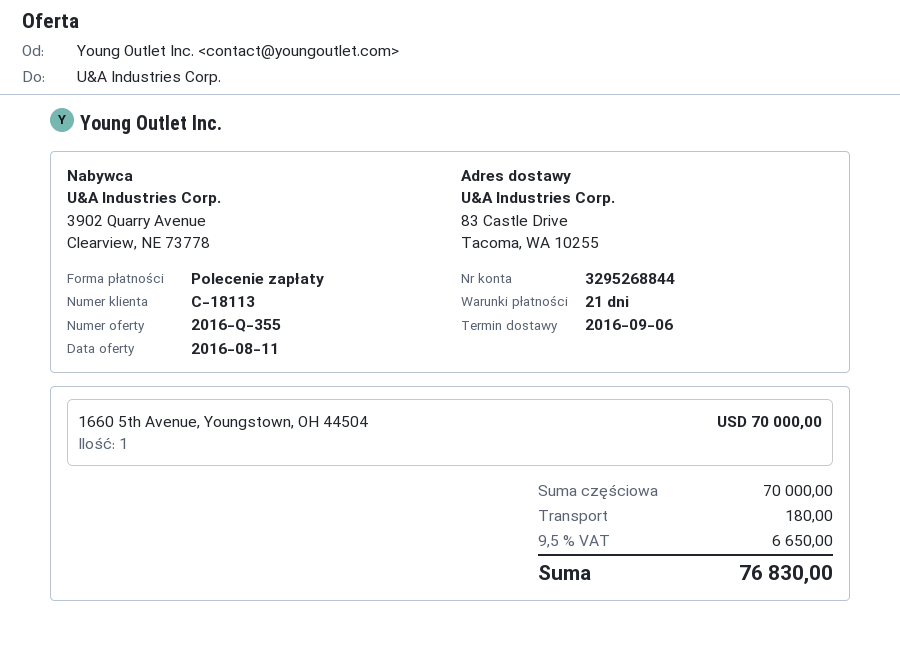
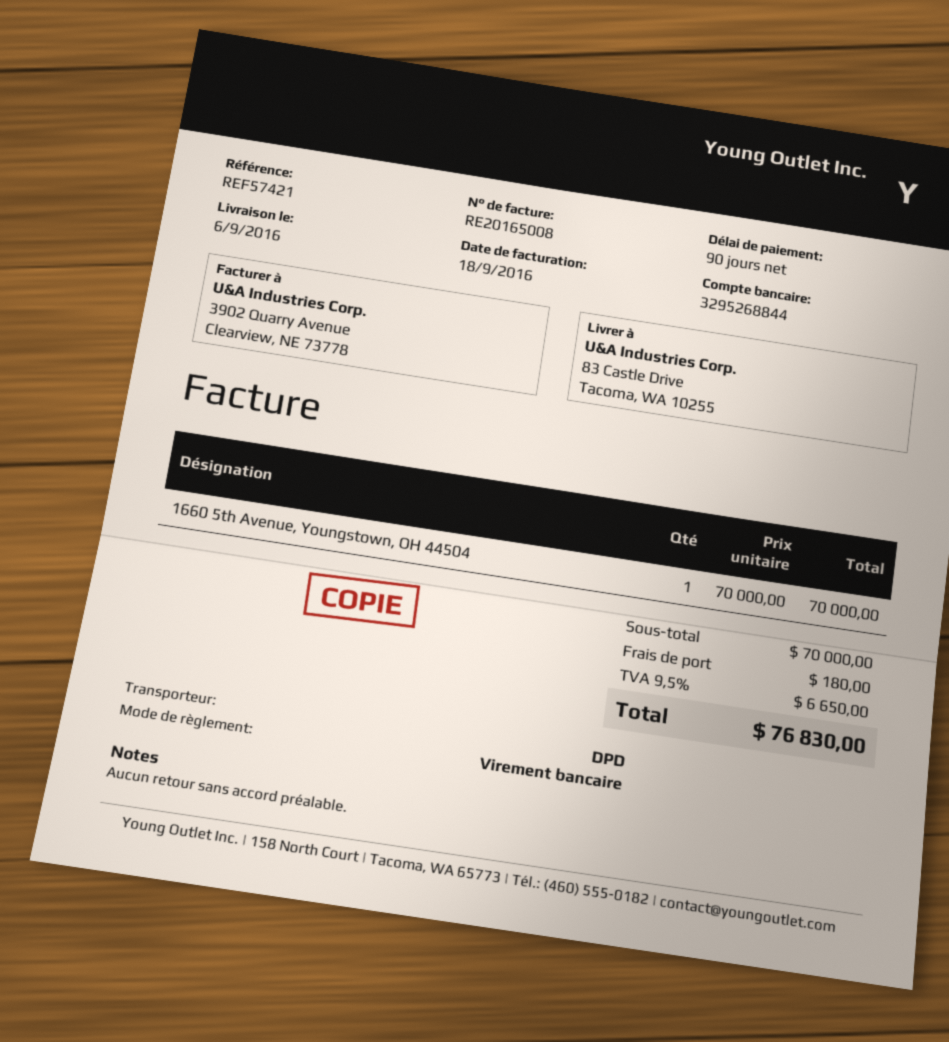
payment terms: 21 days -> 90 days
payment method: direct debit -> bank transfer

